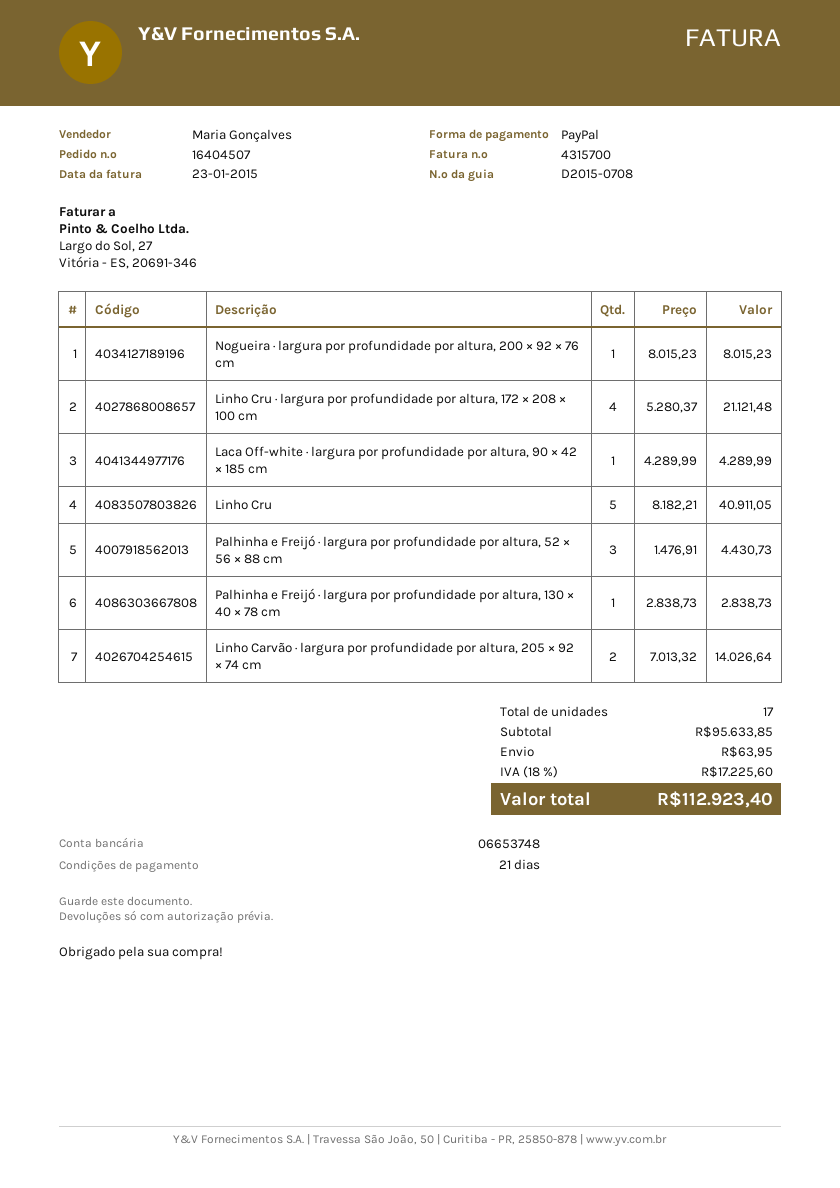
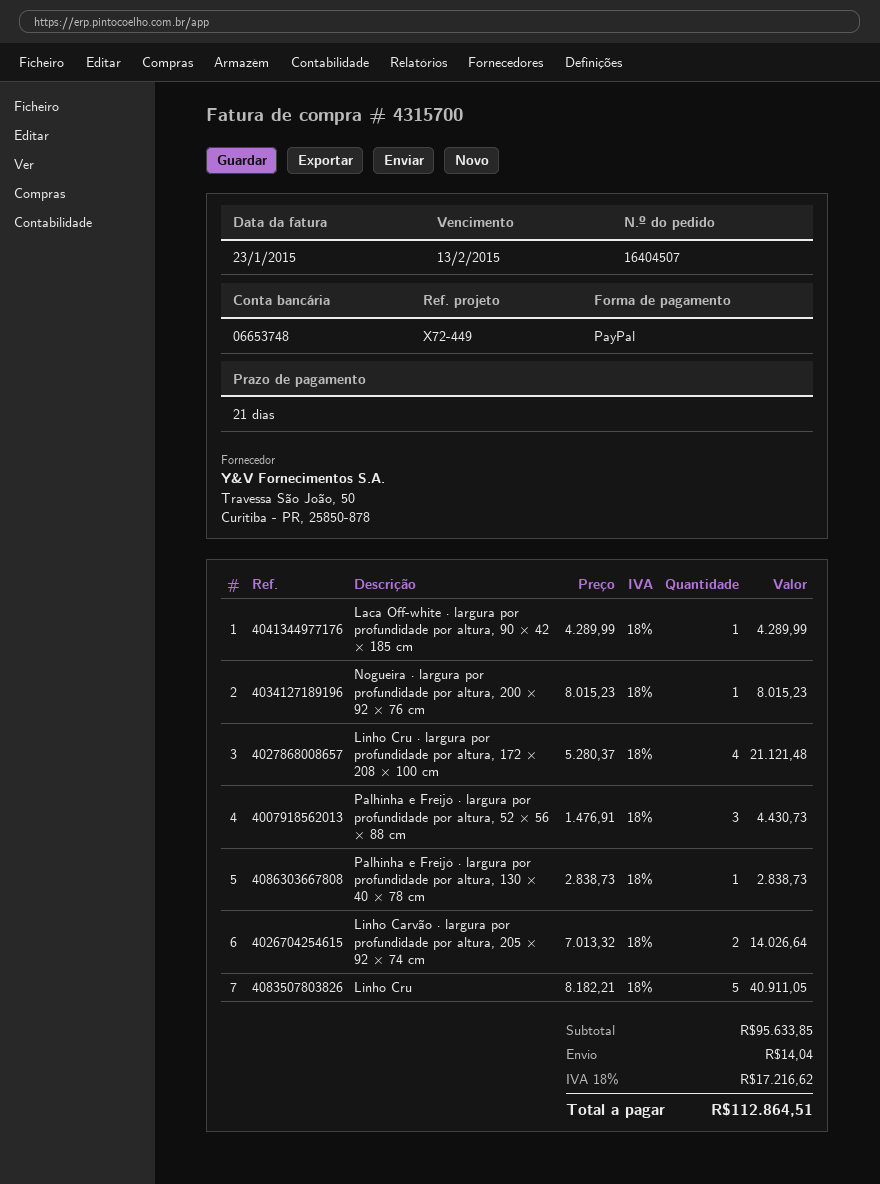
shipping: 63.95 -> 14.04
tax: 18% = 17225.60 -> 18% = 17216.62
total: 112923.40 -> 112864.51

